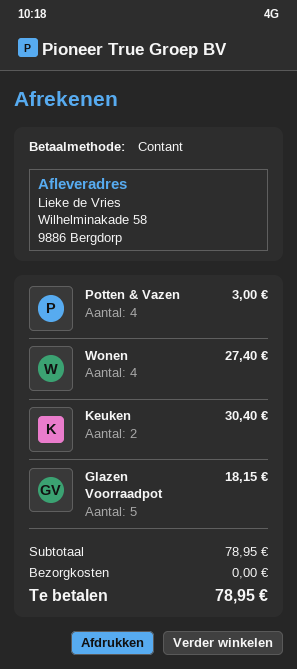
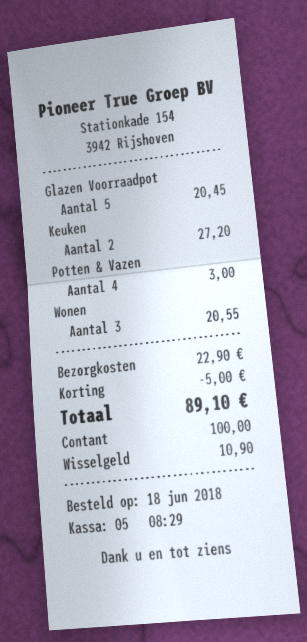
Wonen: 4 for 27.40 -> 3 for 20.55
Keuken: 2 for 30.40 -> 2 for 27.20
Glazen Voorraadpot: 5 for 18.15 -> 5 for 20.45
discount: none -> 5.00
shipping: 0.00 -> 22.90
total: 78.95 -> 89.10

